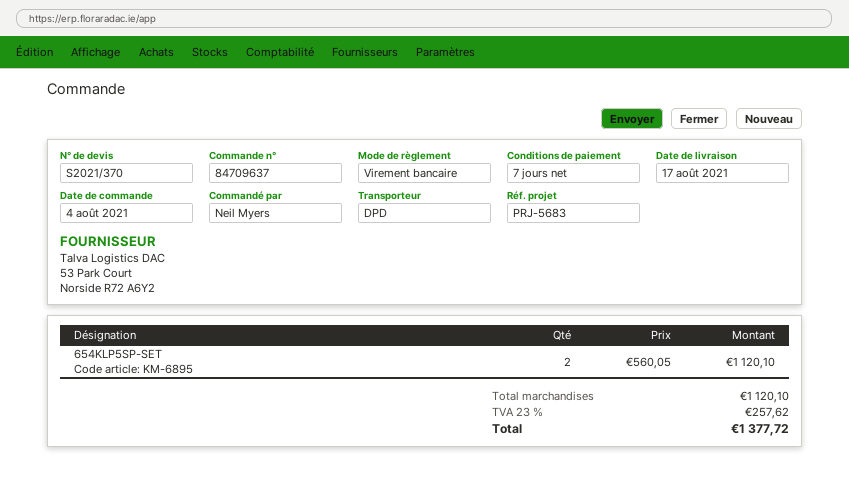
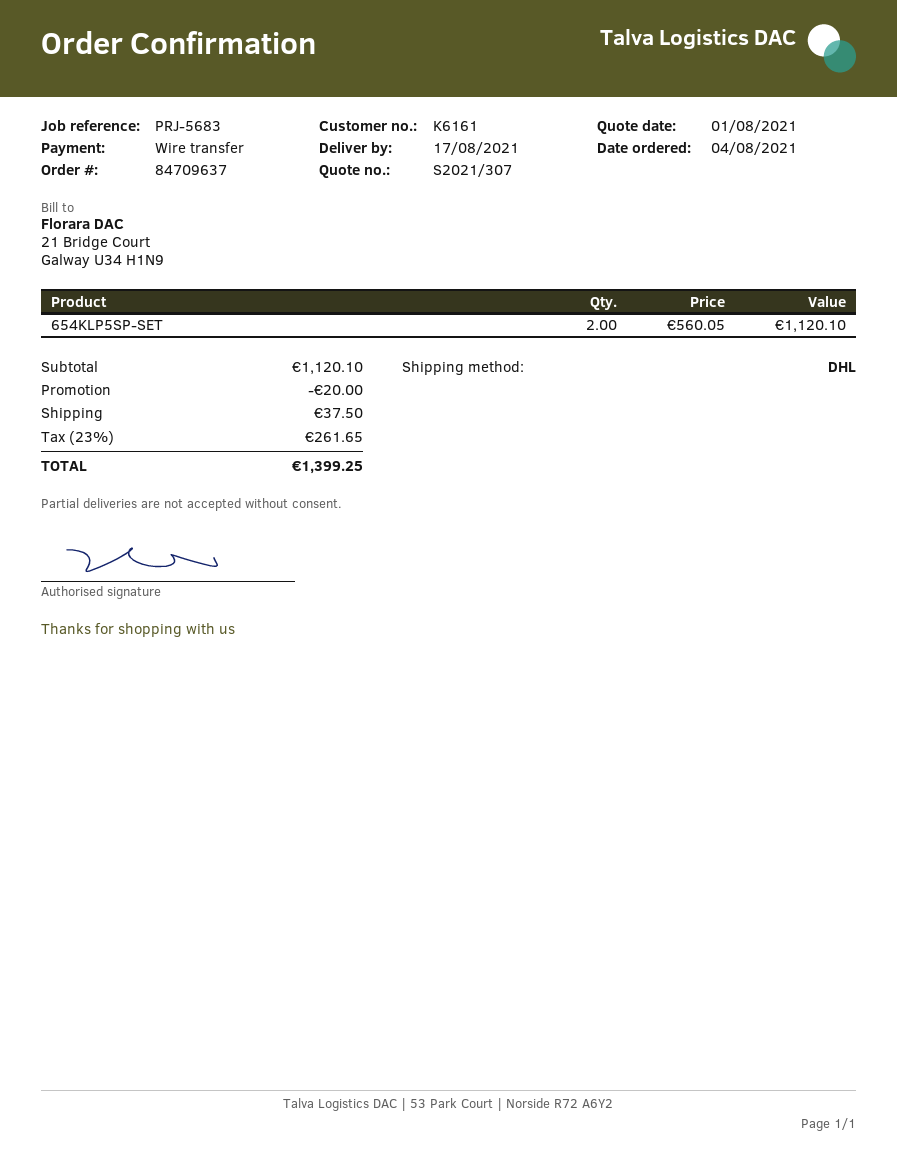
quote number: S2021/370 -> S2021/307
shipping method: DPD -> DHL
discount: none -> 20.00
shipping: none -> 37.50
tax: 23% = 257.62 -> 23% = 261.65
total: 1377.72 -> 1399.25

